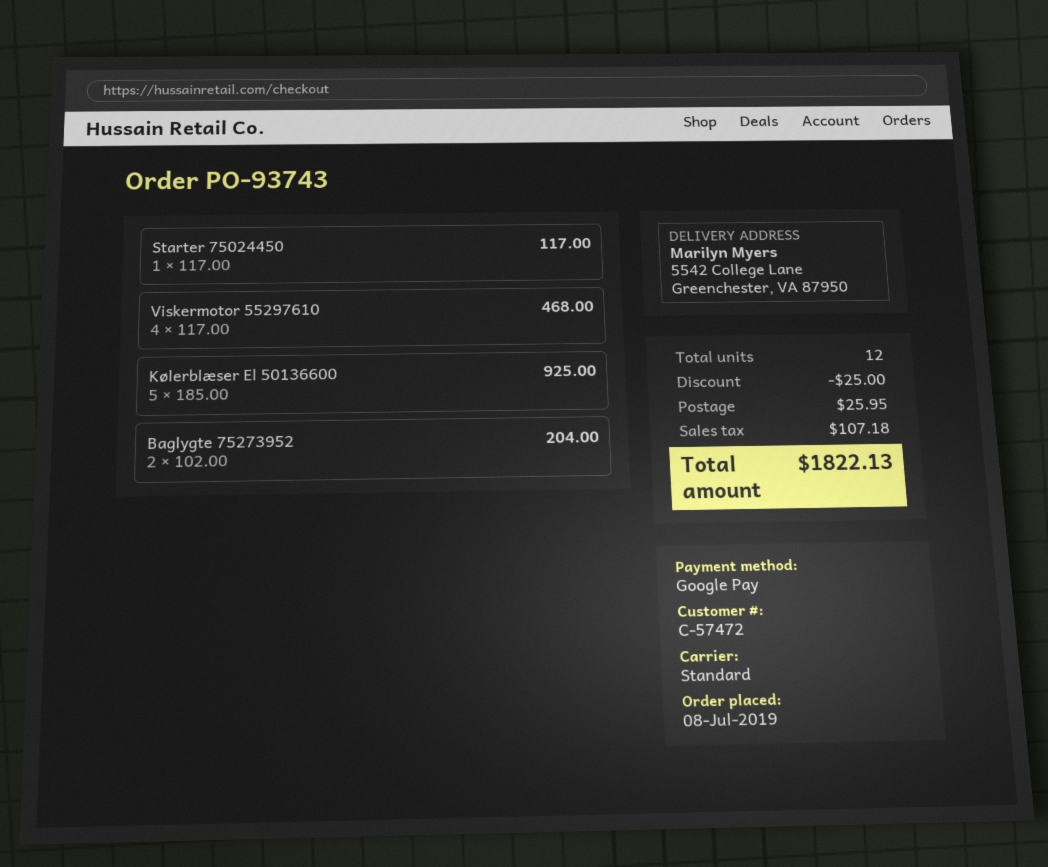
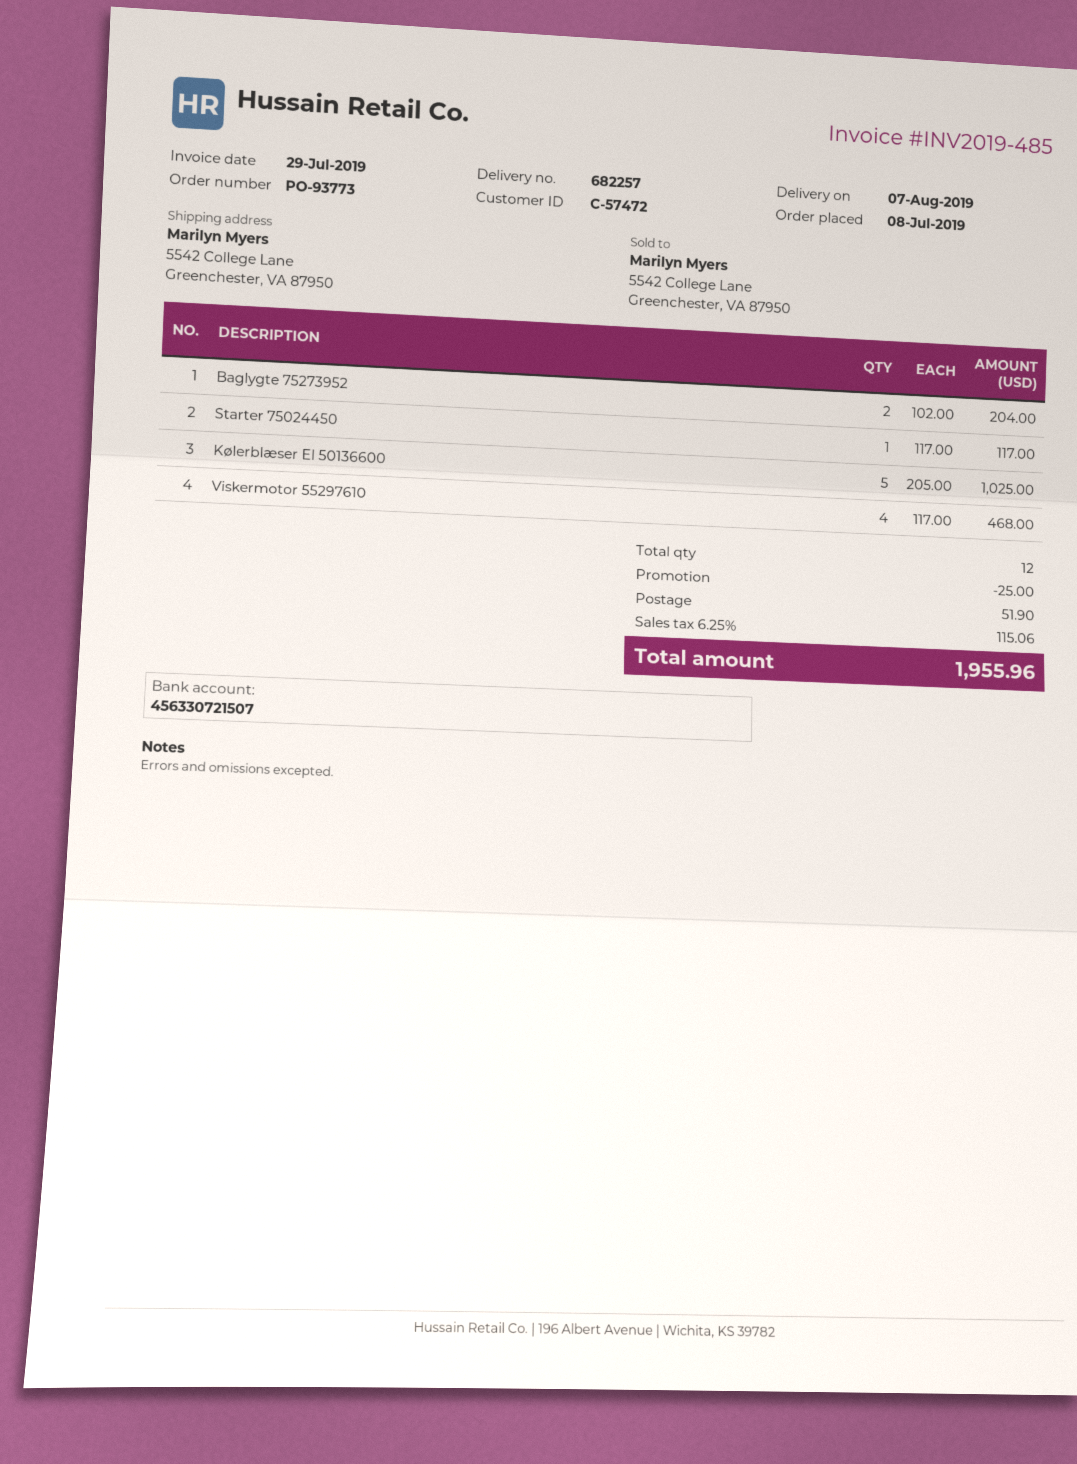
order number: PO-93743 -> PO-93773
Kølerblæser El 50136600: 5 x 185.00 = 925.00 -> 5 x 205.00 = 1025.00
shipping: 25.95 -> 51.90
tax: 107.18 -> 115.06
total: 1822.13 -> 1955.96

